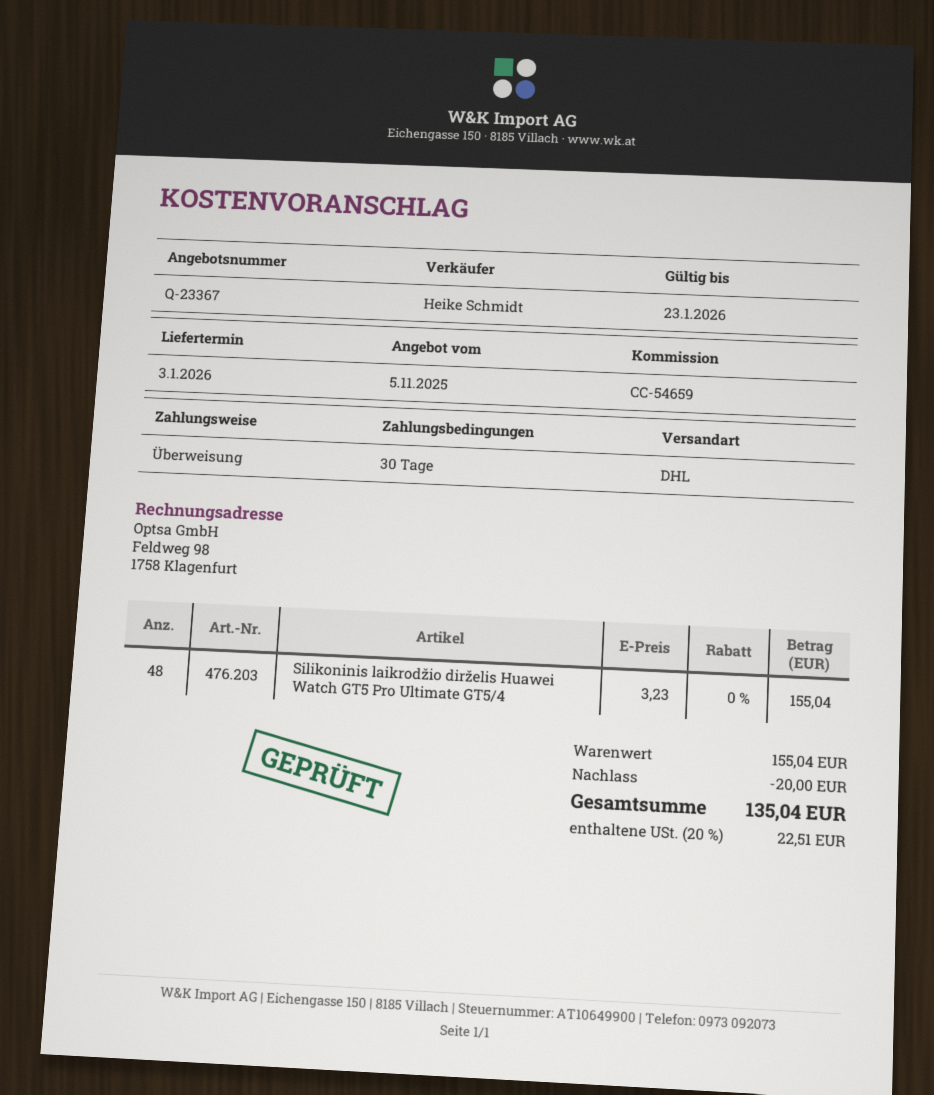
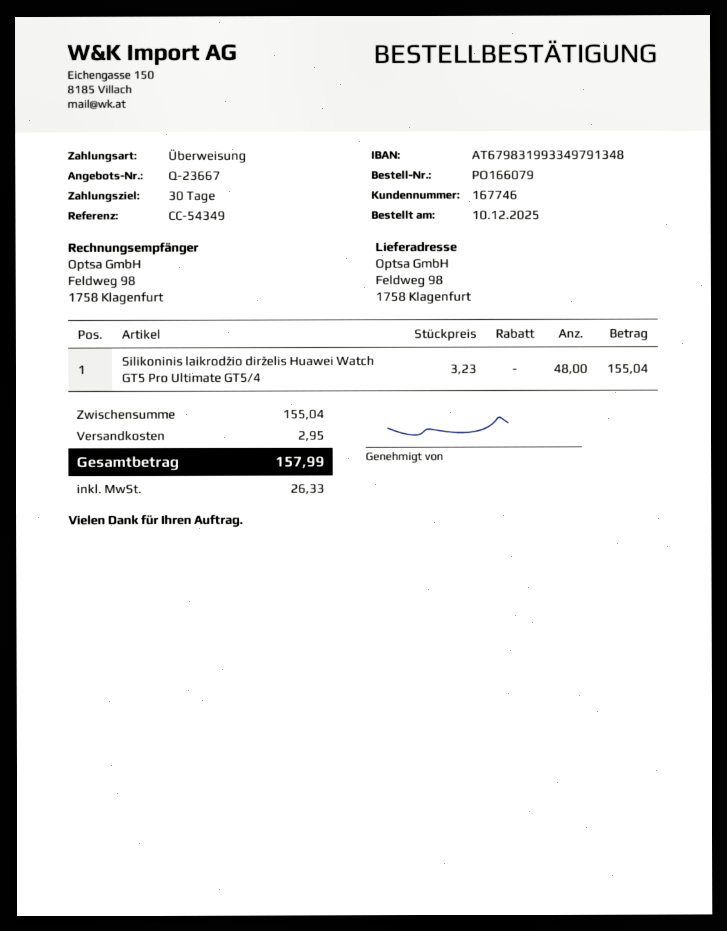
quote number: Q-23367 -> Q-23667
reference: CC-54659 -> CC-54349
discount: 20.00 -> none
shipping: none -> 2.95
tax: 22.51 -> 26.33
total: 135.04 -> 157.99

